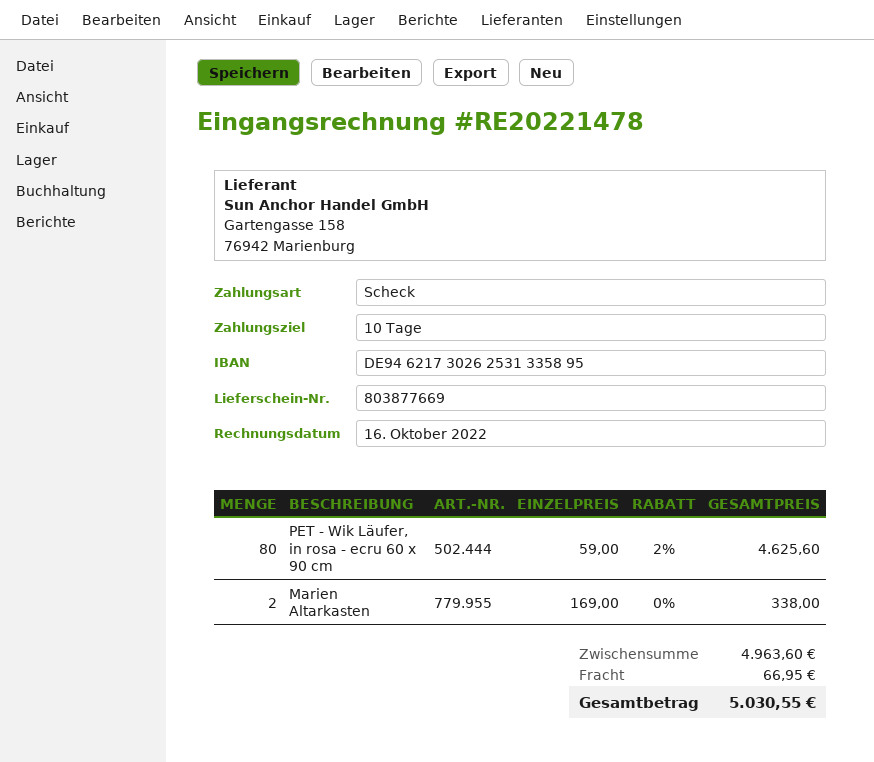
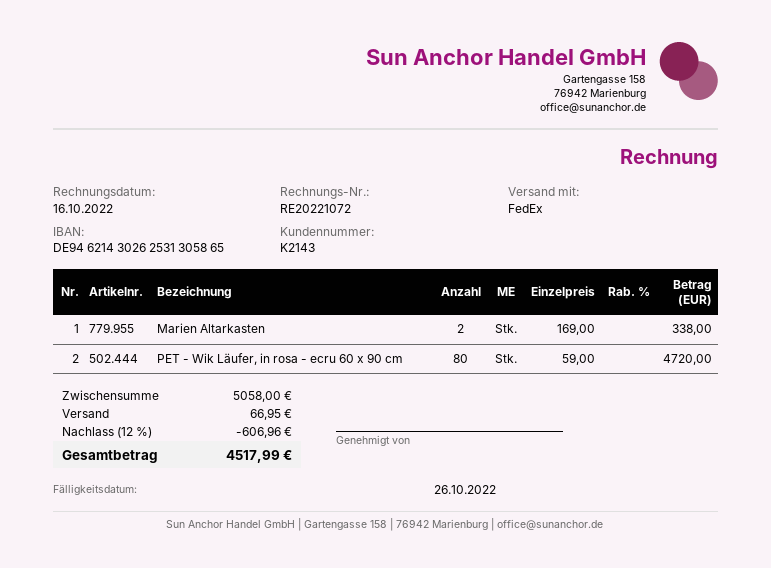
invoice number: RE20221478 -> RE20221072
bank account: DE94621730262531335895 -> DE94621430262531305865
PET - Wik Läufer, in rosa - ecru 60 x 90 cm: 80 x 59.00 - 2% = 4625.60 -> 80 x 59.00 = 4720.00
subtotal: 4963.60 -> 5058.00
discount: none -> 12% = 606.96
total: 5030.55 -> 4517.99

